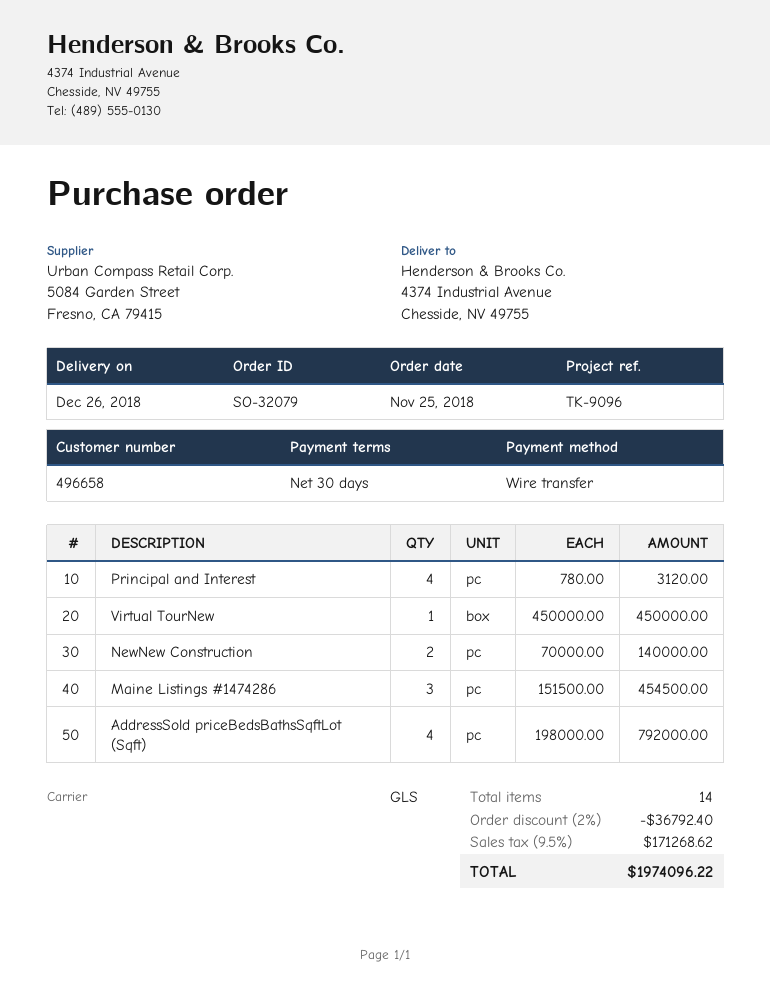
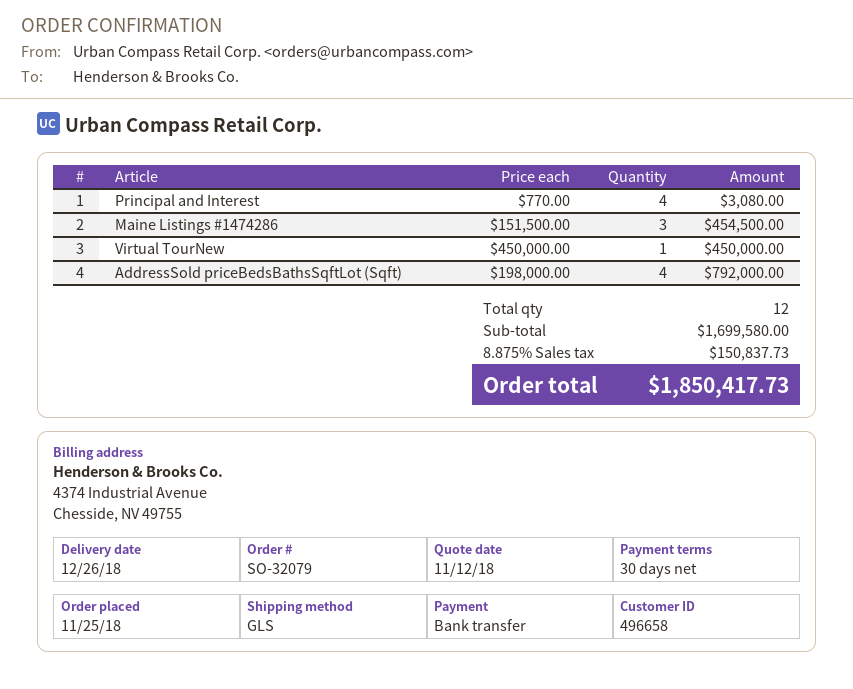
Principal and Interest: 4 x 780.00 = 3120.00 -> 4 x 770.00 = 3080.00
NewNew Construction: 2 x 70000.00 = 140000.00 -> none
total quantity: 14 -> 12
discount: 2% = 36792.40 -> none
tax: 9.5% = 171268.62 -> 8.875% = 150837.73
total: 1974096.22 -> 1850417.73

